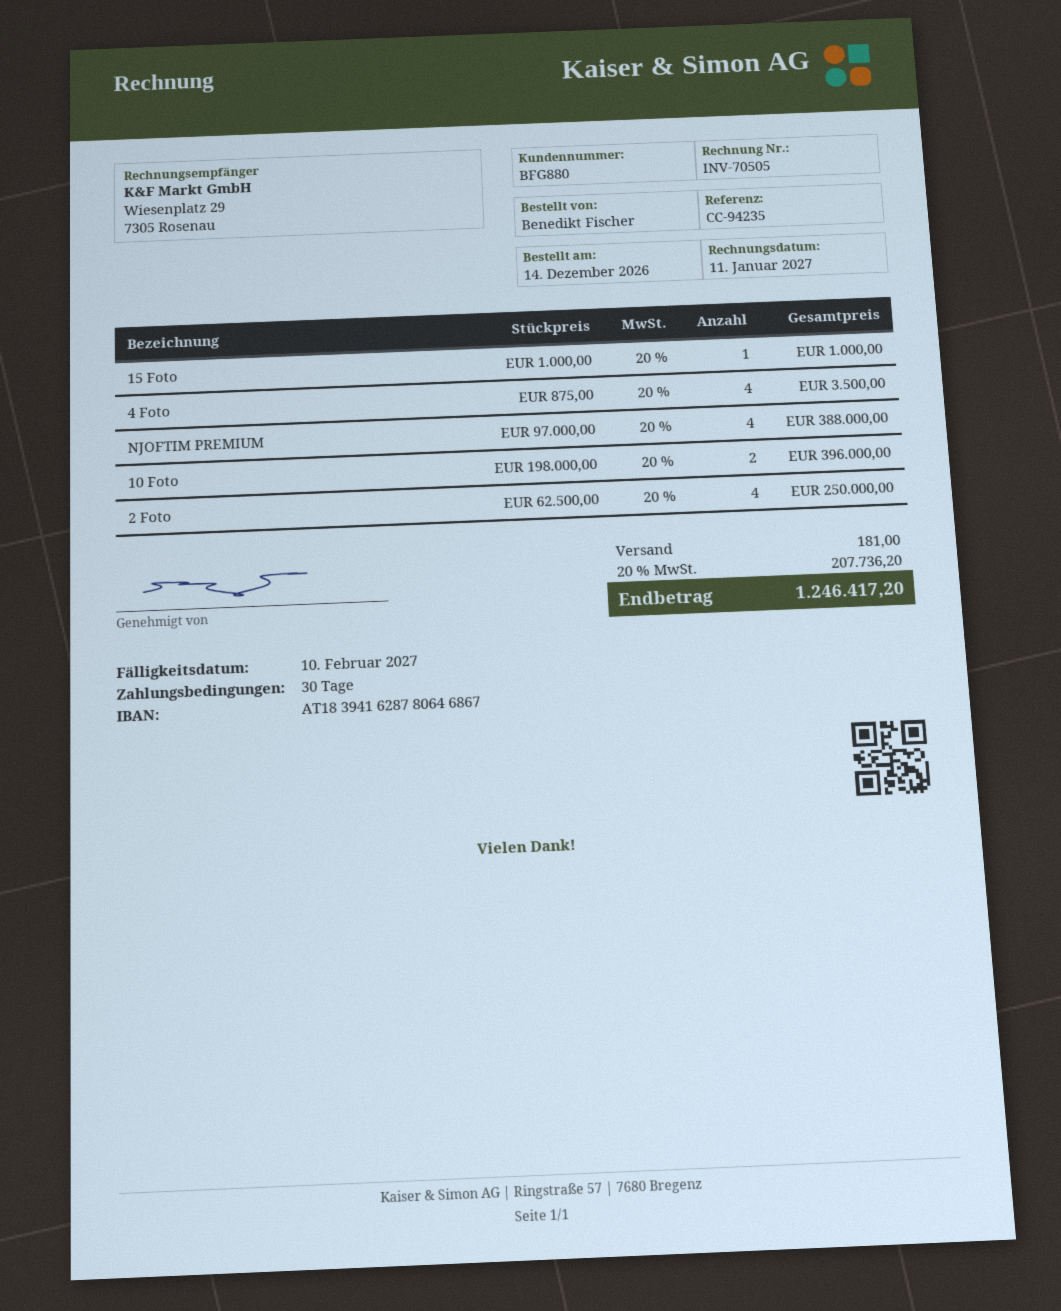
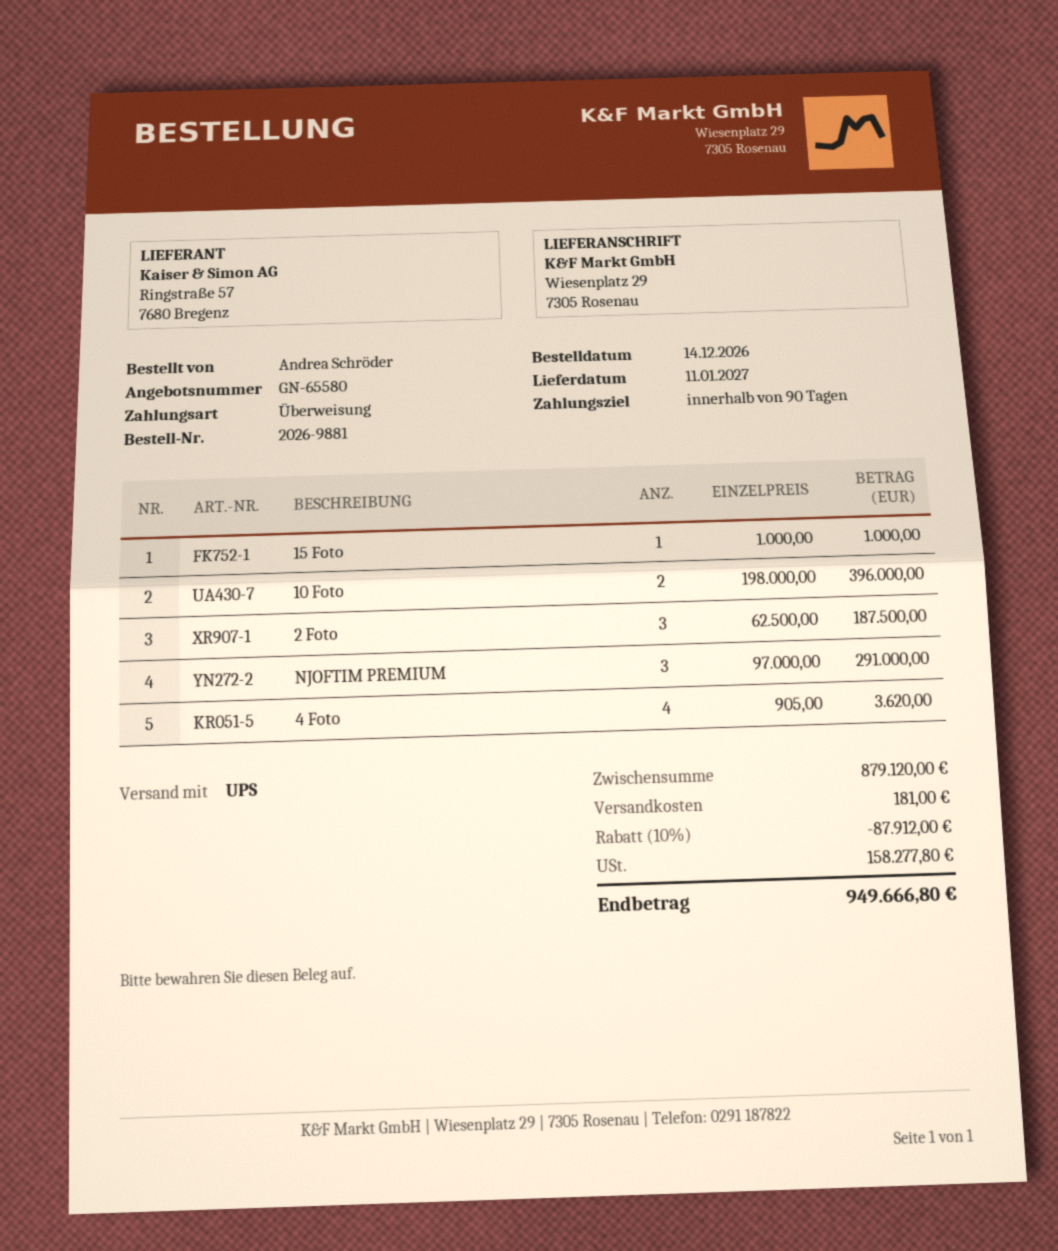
payment terms: 30 days -> 90 days
ordered by: Benedikt Fischer -> Andrea Schröder
4 Foto: 4 x 875.00 = 3500.00 -> 4 x 905.00 = 3620.00
NJOFTIM PREMIUM: 4 x 97000.00 = 388000.00 -> 3 x 97000.00 = 291000.00
2 Foto: 4 x 62500.00 = 250000.00 -> 3 x 62500.00 = 187500.00
discount: none -> 10% = 87912.00
tax: 207736.20 -> 158277.80
total: 1246417.20 -> 949666.80

